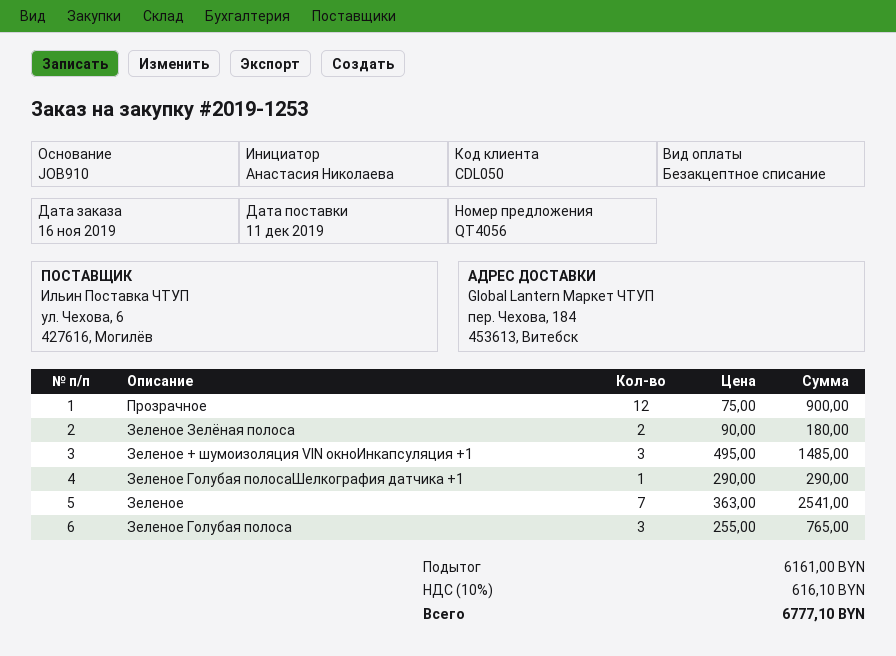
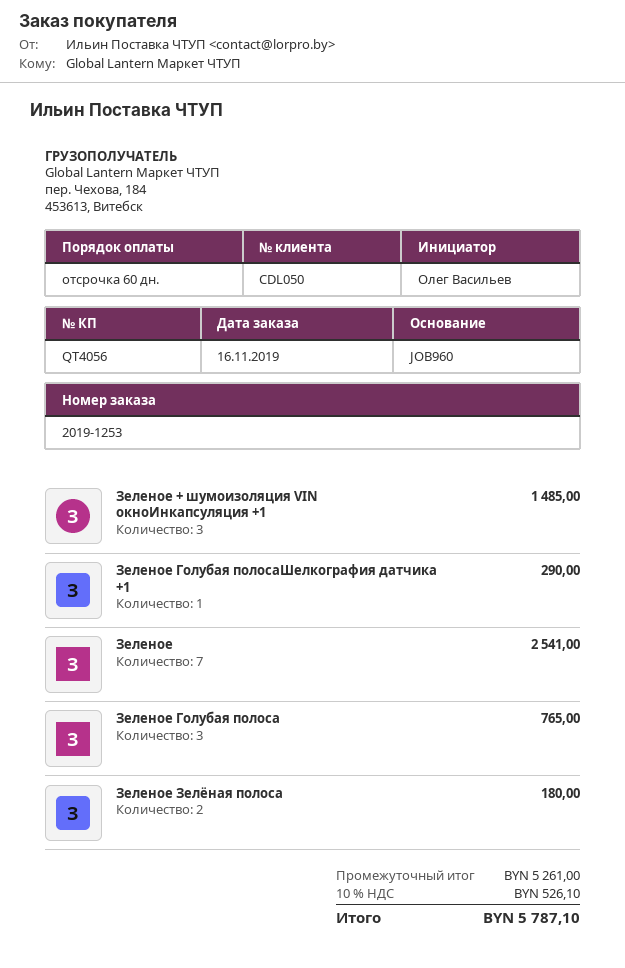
reference: JOB910 -> JOB960
ordered by: Анастасия Николаева -> Олег Васильев
Прозрачное: 12 for 900.00 -> none
subtotal: 6161.00 -> 5261.00
tax: 10% = 616.10 -> 10% = 526.10
total: 6777.10 -> 5787.10

